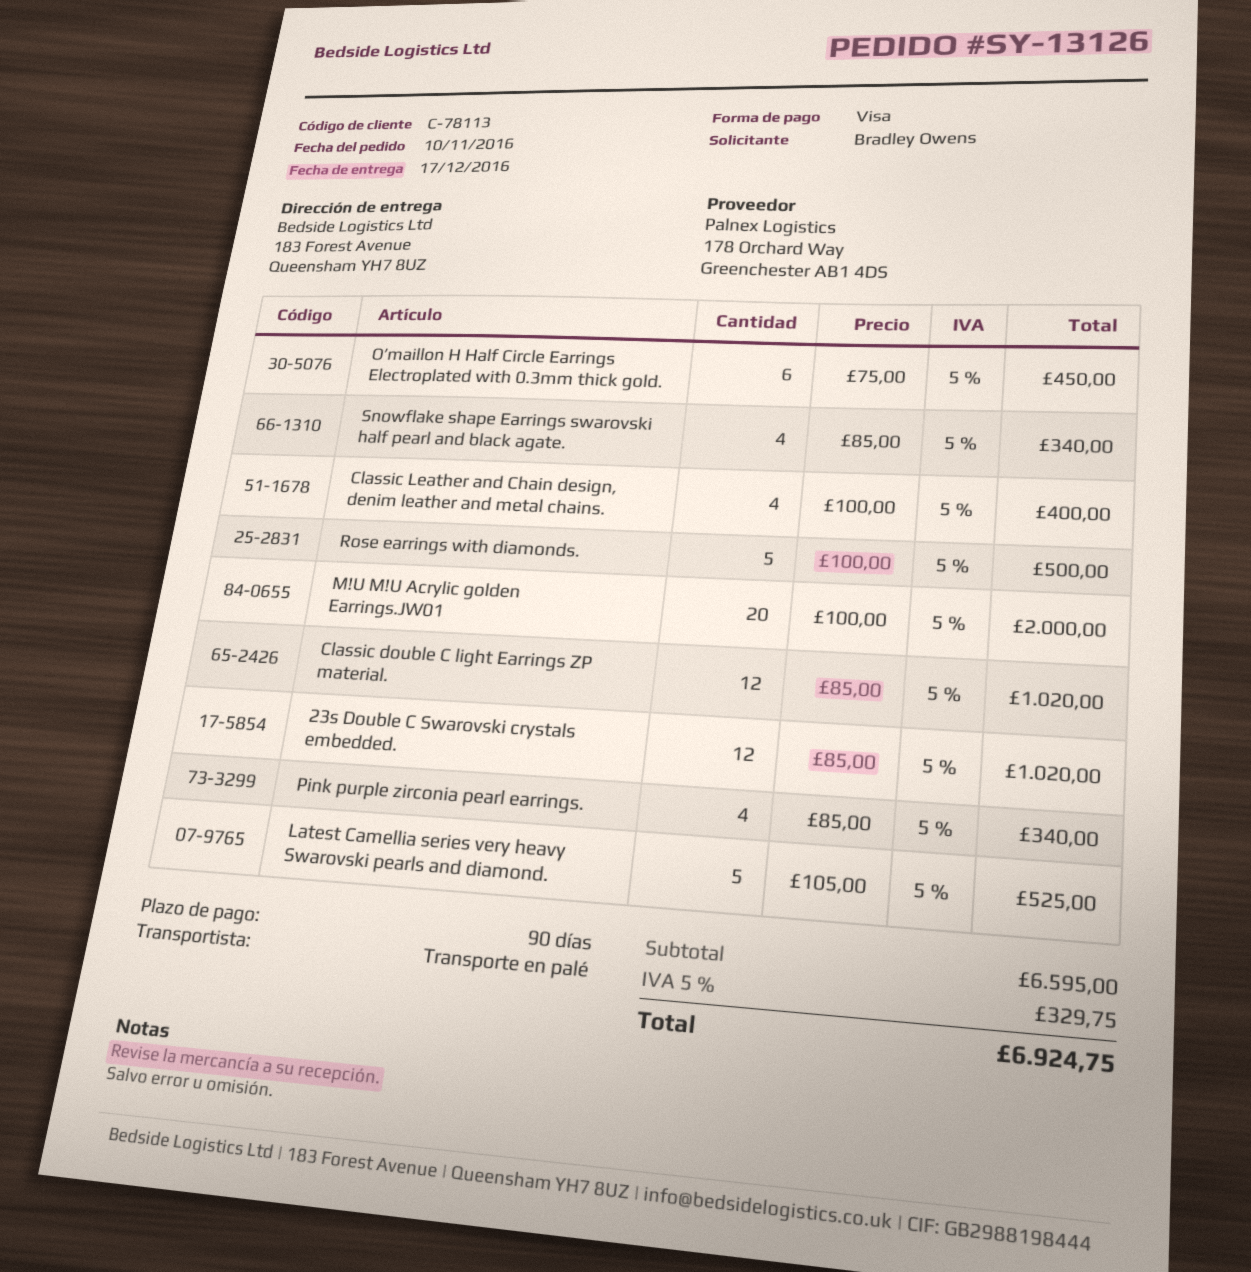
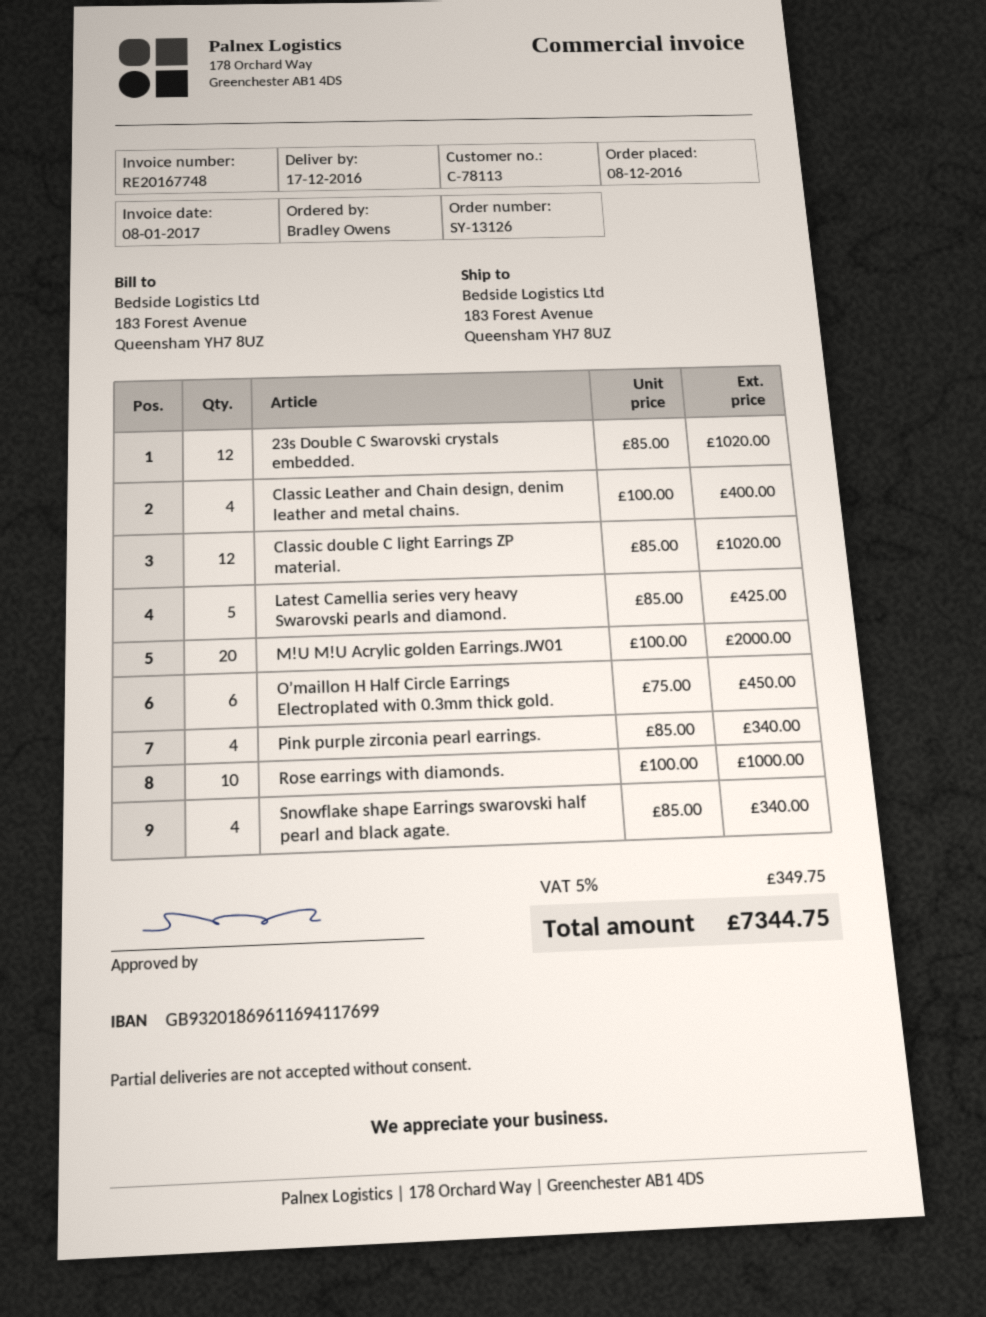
order date: 2016-11-10 -> 2016-12-08
Rose earrings with diamonds.: 5 x 100.00 = 500.00 -> 10 x 100.00 = 1000.00
Latest Camellia series very heavy Swarovski pearls and diamond.: 5 x 105.00 = 525.00 -> 5 x 85.00 = 425.00
tax: 5% = 329.75 -> 5% = 349.75
total: 6924.75 -> 7344.75

